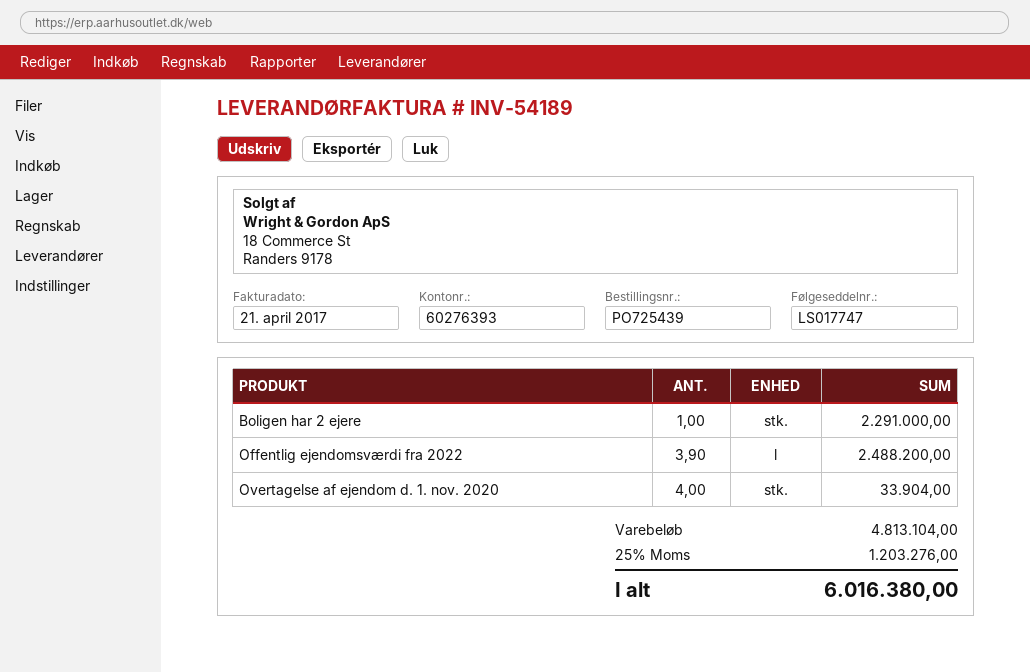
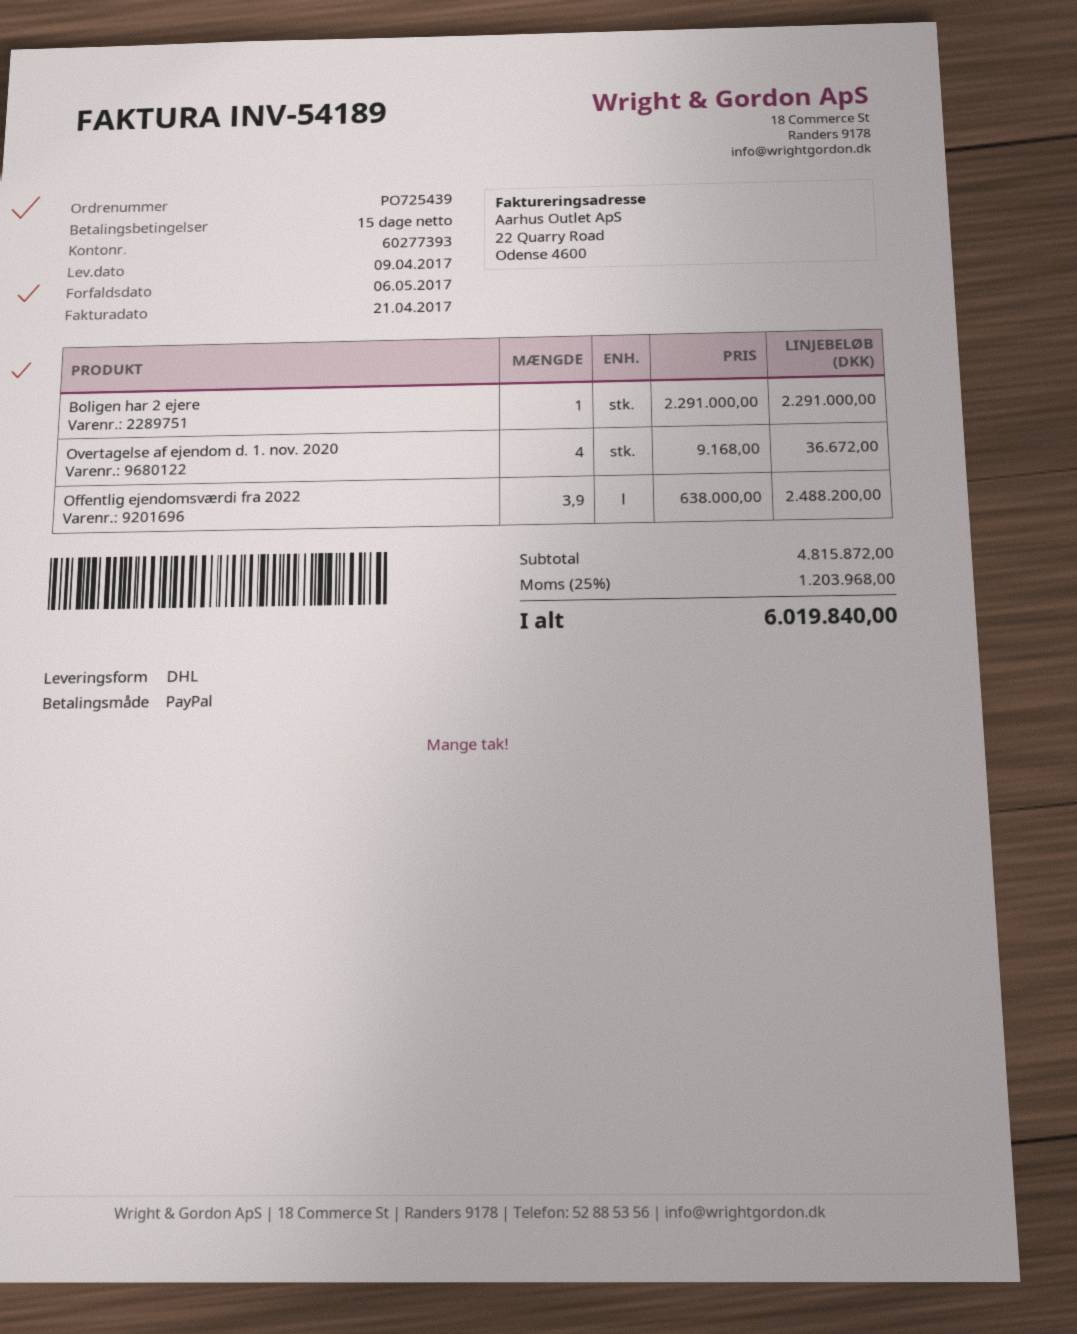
bank account: 60276393 -> 60277393
Overtagelse af ejendom d. 1. nov. 2020: 4 for 33904.00 -> 4 for 36672.00
subtotal: 4813104.00 -> 4815872.00
tax: 25% = 1203276.00 -> 25% = 1203968.00
total: 6016380.00 -> 6019840.00

